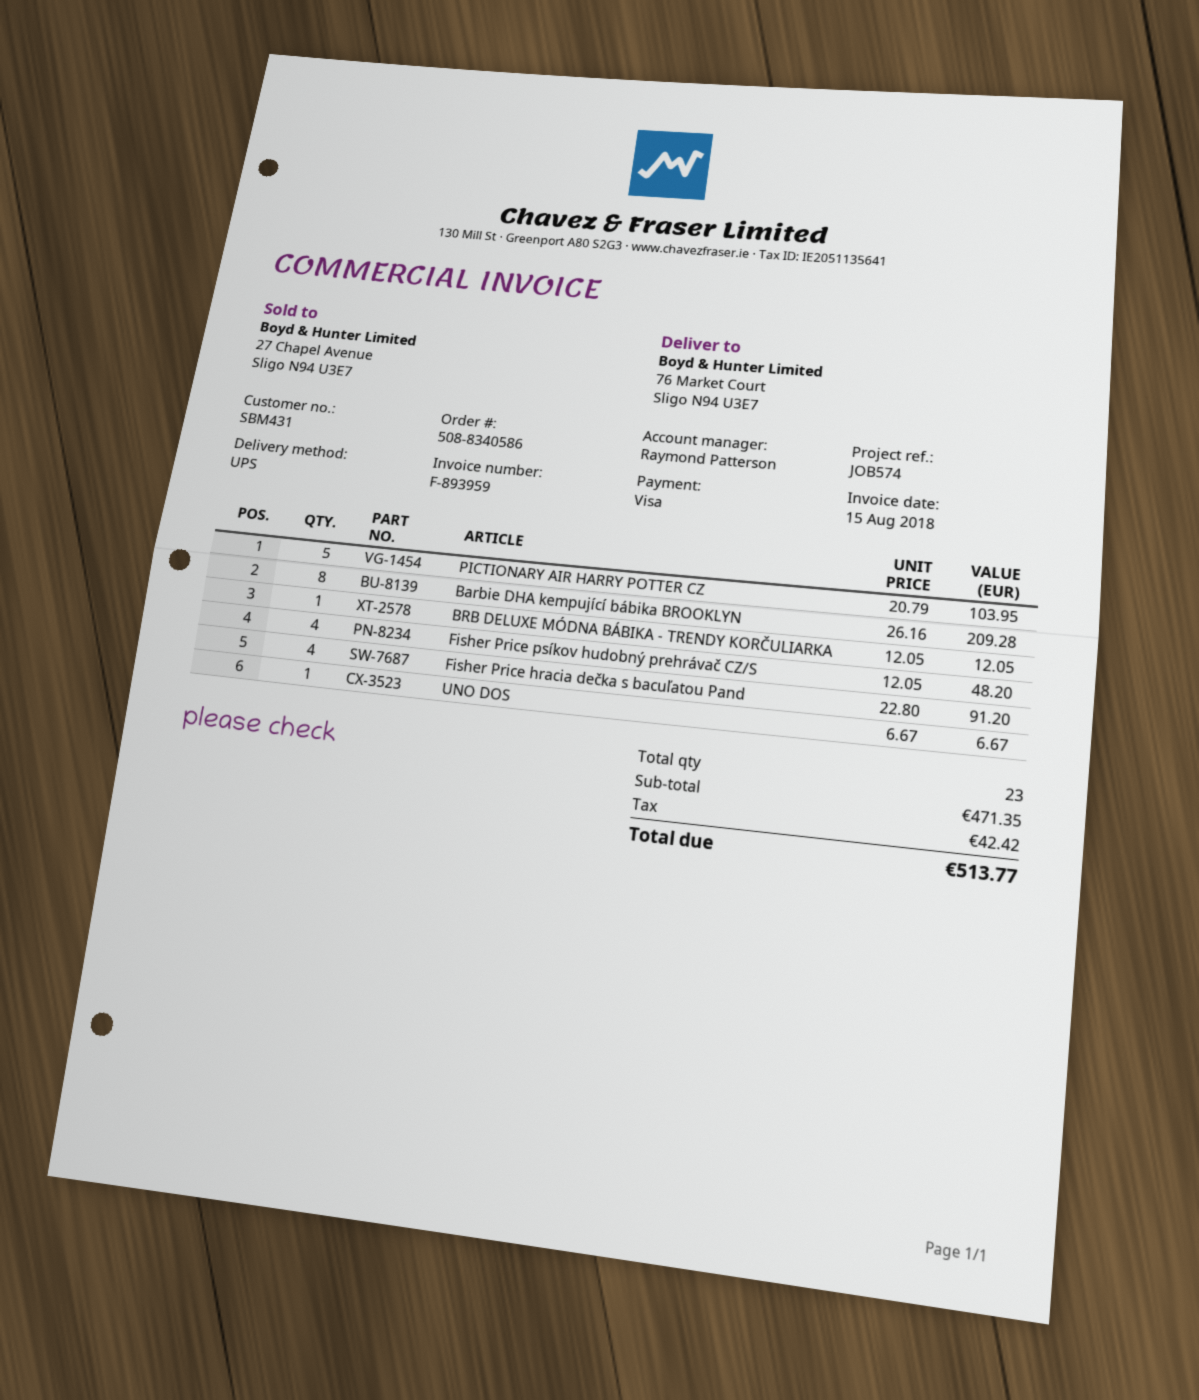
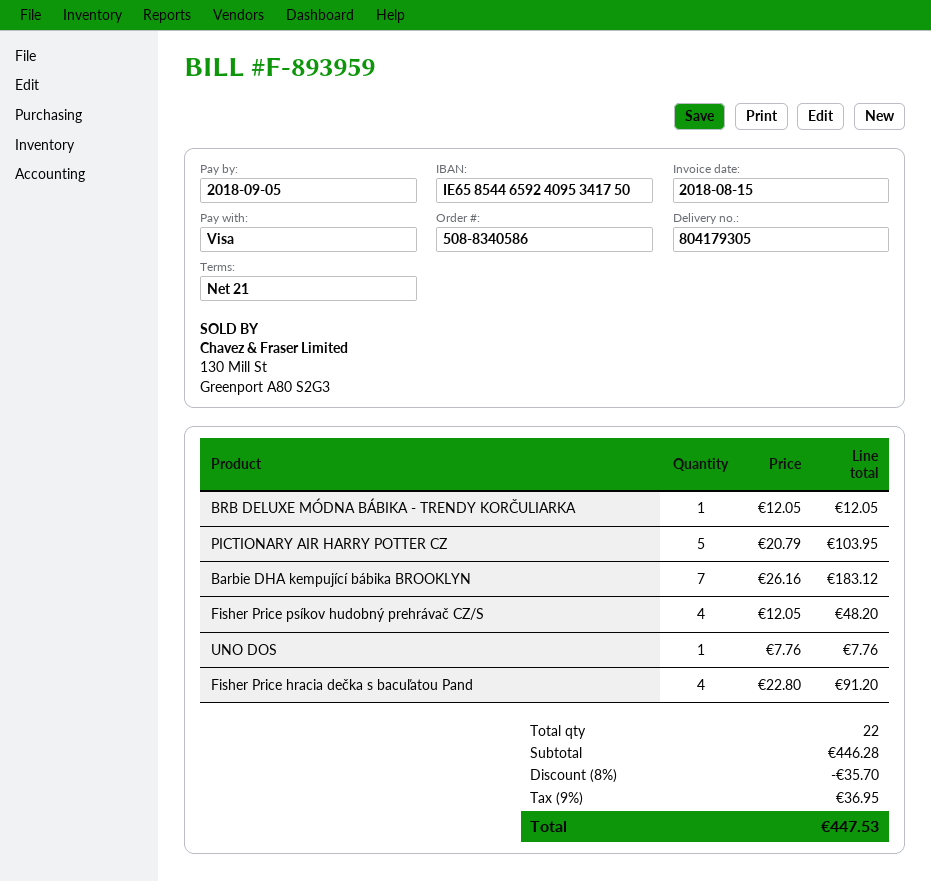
Barbie DHA kempující bábika BROOKLYN: 8 x 26.16 = 209.28 -> 7 x 26.16 = 183.12
UNO DOS: 1 x 6.67 = 6.67 -> 1 x 7.76 = 7.76
total quantity: 23 -> 22
subtotal: 471.35 -> 446.28
discount: none -> 8% = 35.70
tax: 42.42 -> 36.95
total: 513.77 -> 447.53

